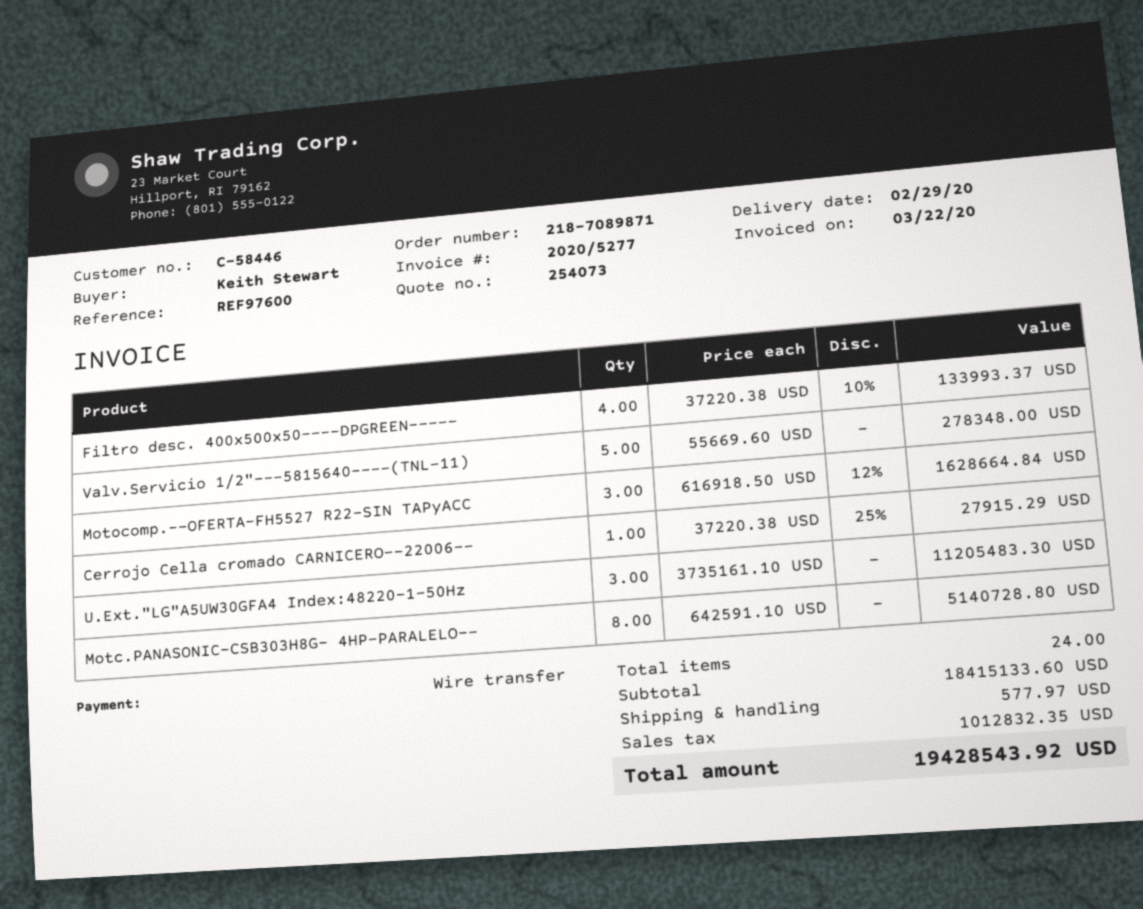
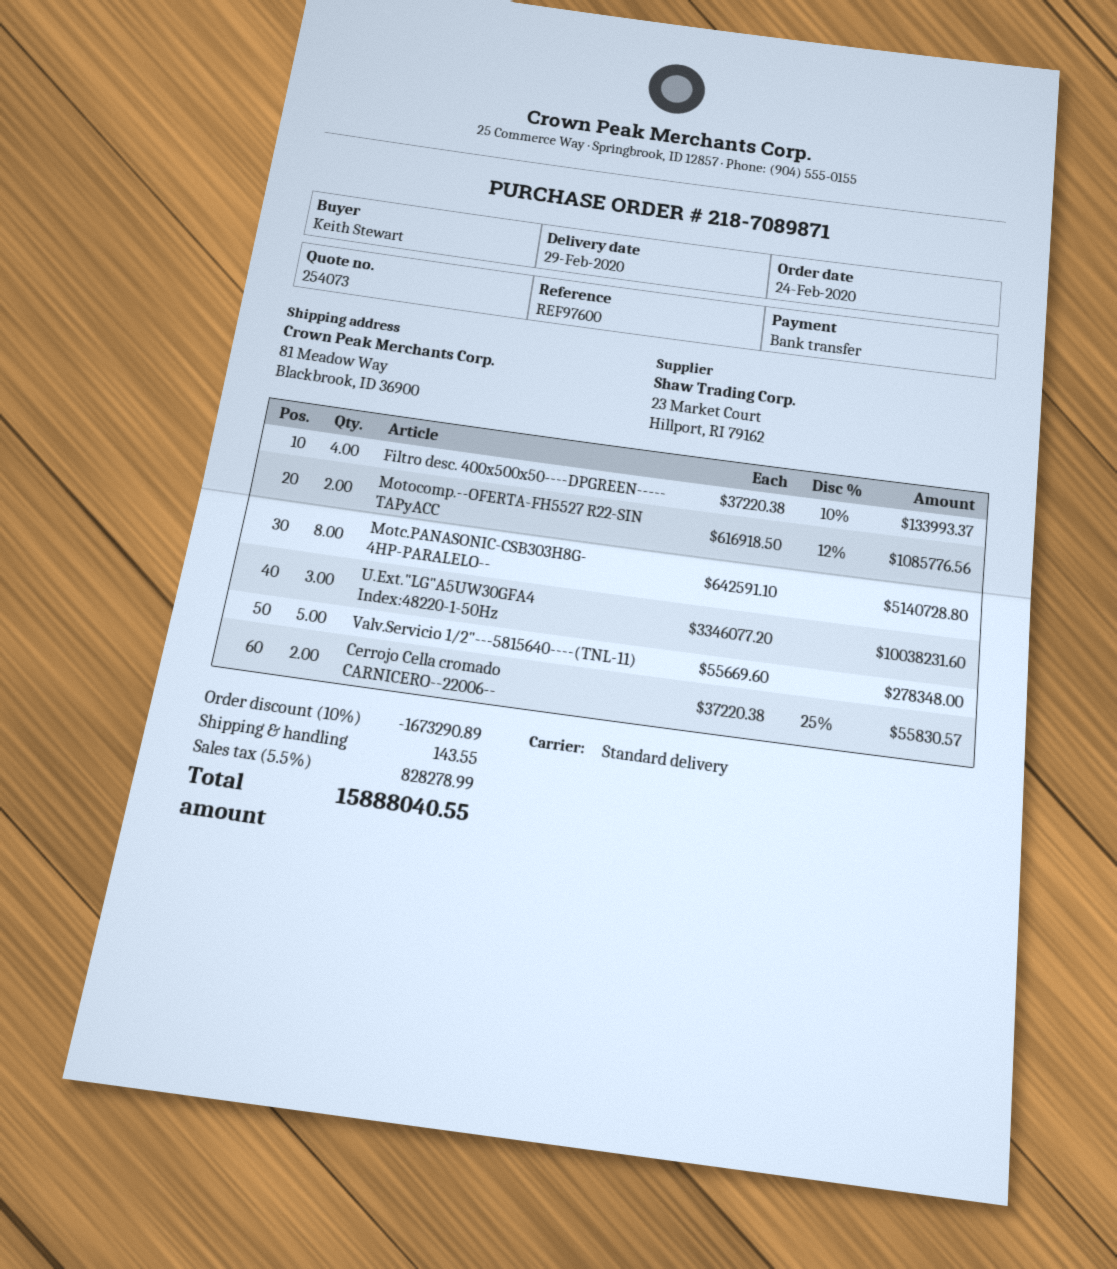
Motocomp.--OFERTA-FH5527 R22-SIN TAPyACC: 3 x 616918.50 - 12% = 1628664.84 -> 2 x 616918.50 - 12% = 1085776.56
Cerrojo Cella cromado CARNICERO--22006--: 1 x 37220.38 - 25% = 27915.29 -> 2 x 37220.38 - 25% = 55830.57
U.Ext."LG"A5UW30GFA4 Index:48220-1-50Hz: 3 x 3735161.10 = 11205483.30 -> 3 x 3346077.20 = 10038231.60
discount: none -> 10% = 1673290.89
shipping: 577.97 -> 143.55
tax: 1012832.35 -> 828278.99
total: 19428543.92 -> 15888040.55

